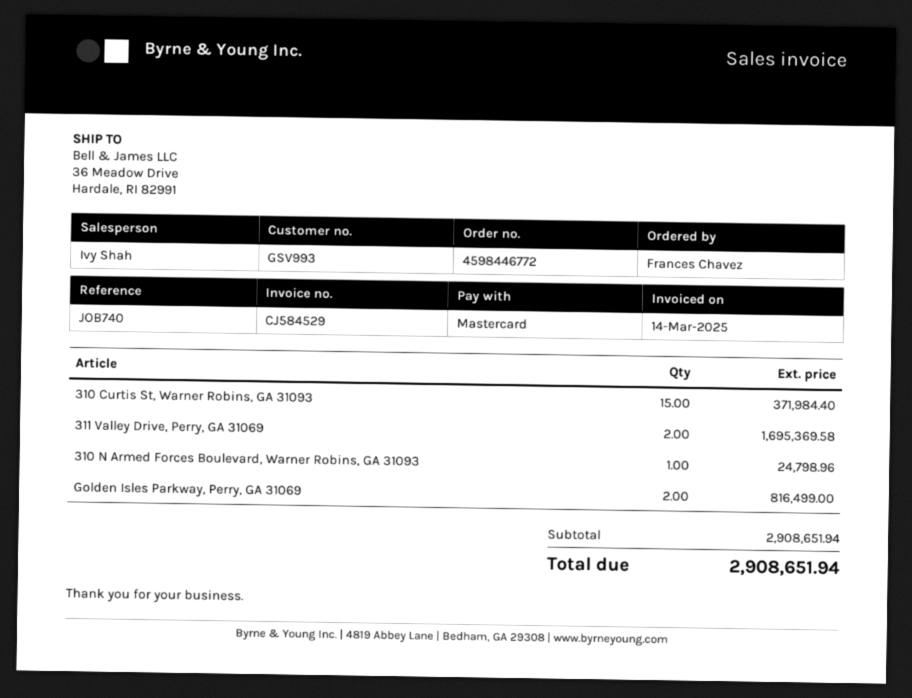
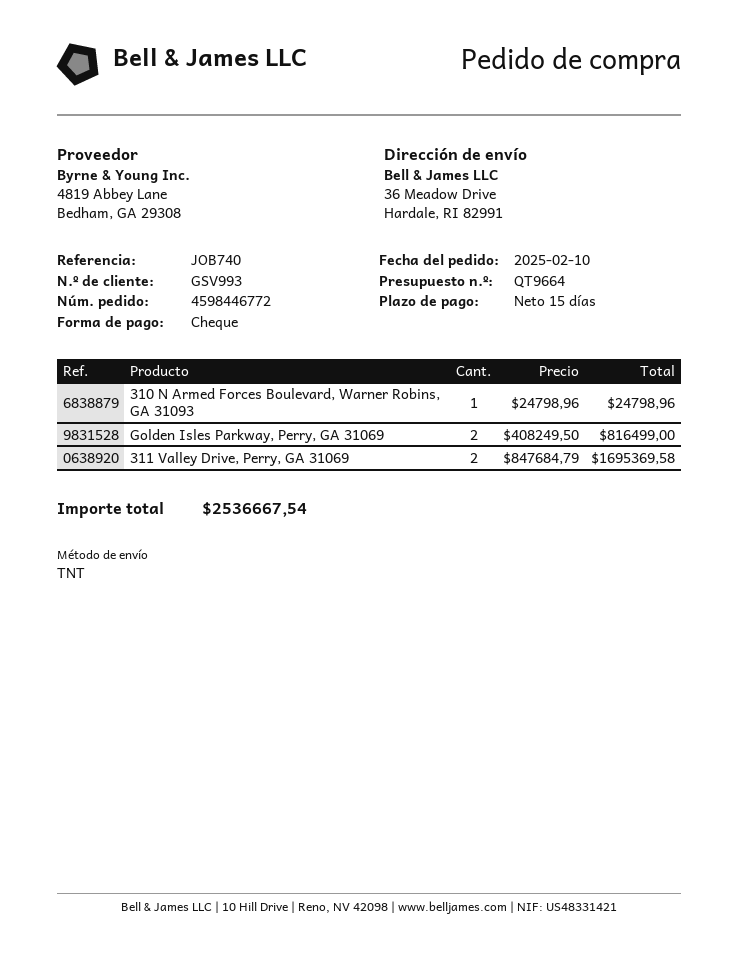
payment method: Mastercard -> cheque
310 Curtis St, Warner Robins, GA 31093: 15 for 371984.40 -> none
total: 2908651.94 -> 2536667.54

